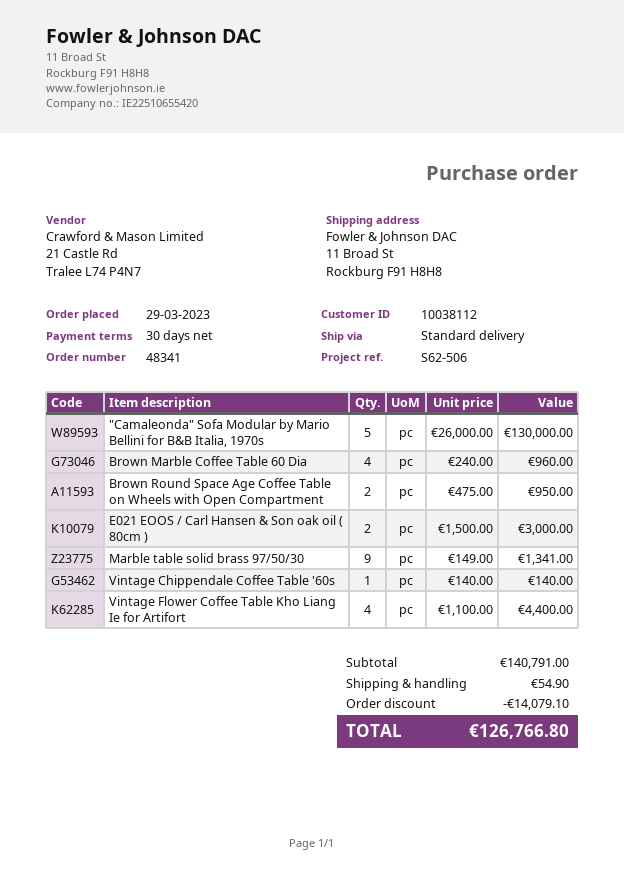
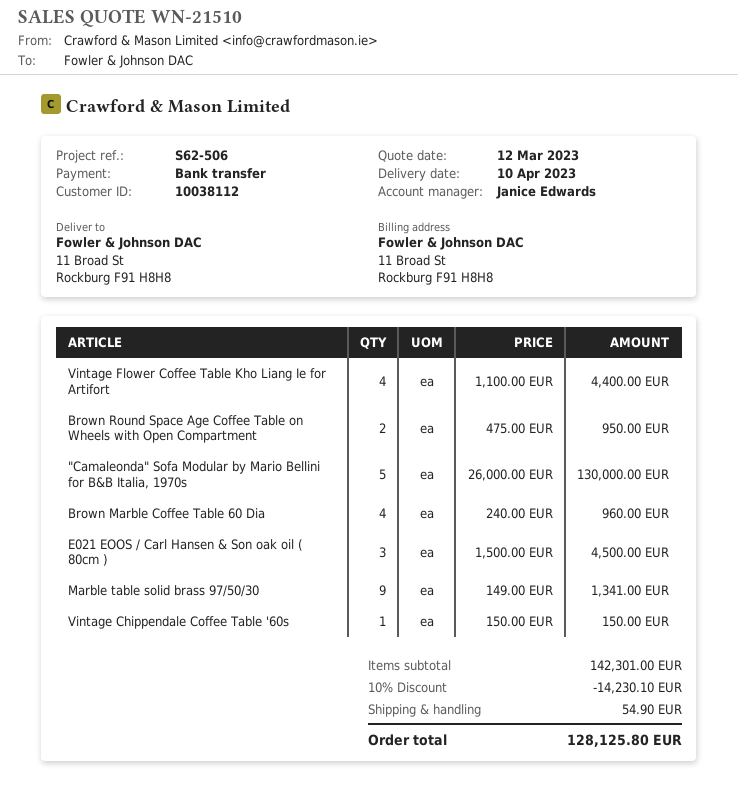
E021 EOOS / Carl Hansen & Son oak oil ( 80cm ): 2 x 1500.00 = 3000.00 -> 3 x 1500.00 = 4500.00
Vintage Chippendale Coffee Table '60s: 1 x 140.00 = 140.00 -> 1 x 150.00 = 150.00
subtotal: 140791.00 -> 142301.00
discount: 14079.10 -> 14230.10
total: 126766.80 -> 128125.80

